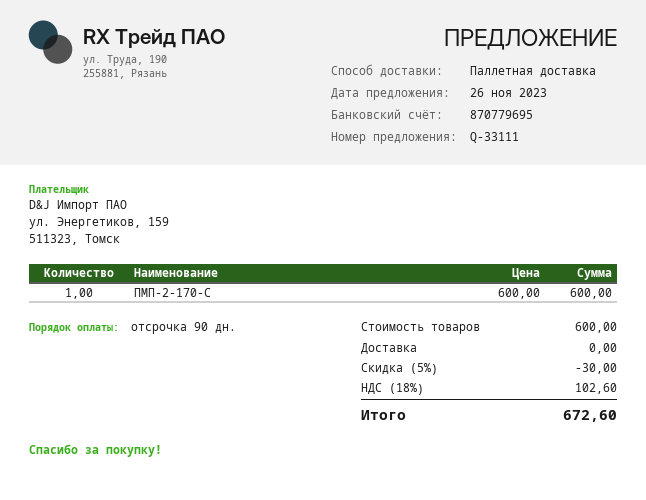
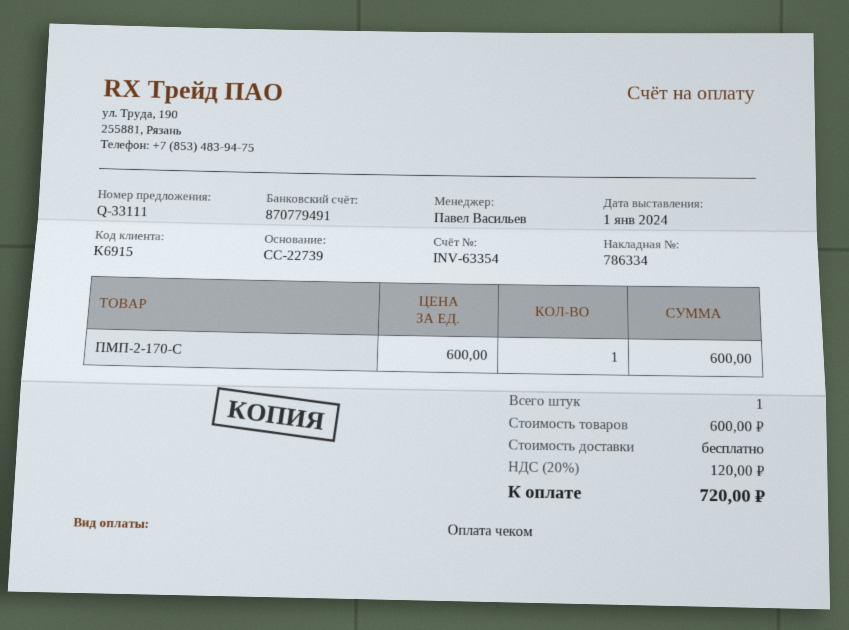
bank account: 870779695 -> 870779491
discount: 5% = 30.00 -> none
tax: 18% = 102.60 -> 20% = 120.00
total: 672.60 -> 720.00

